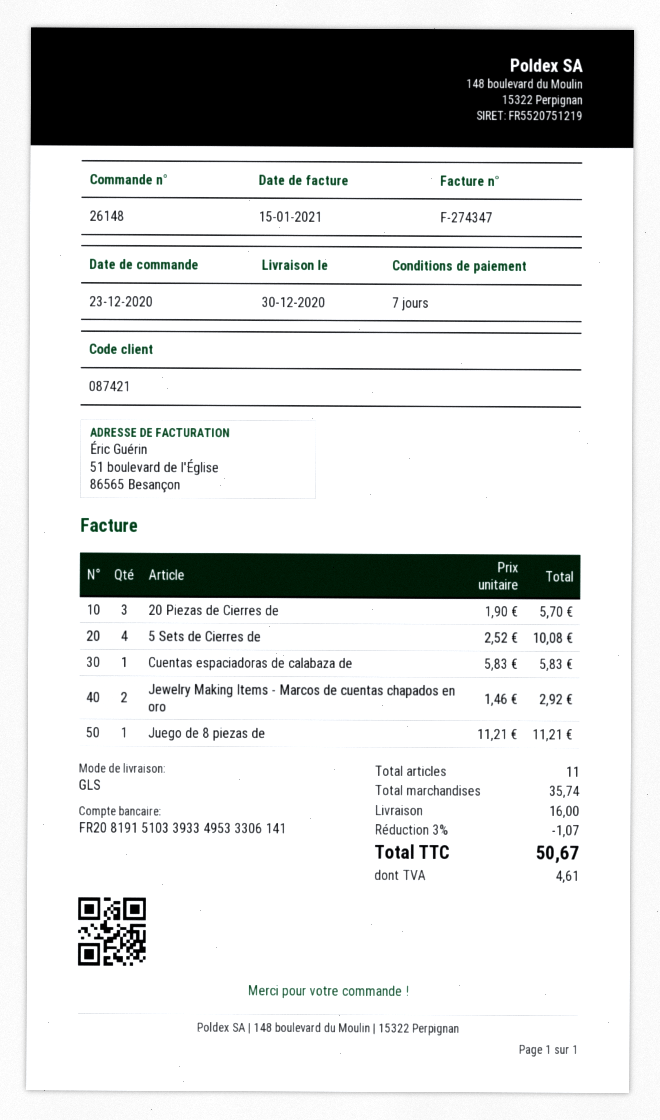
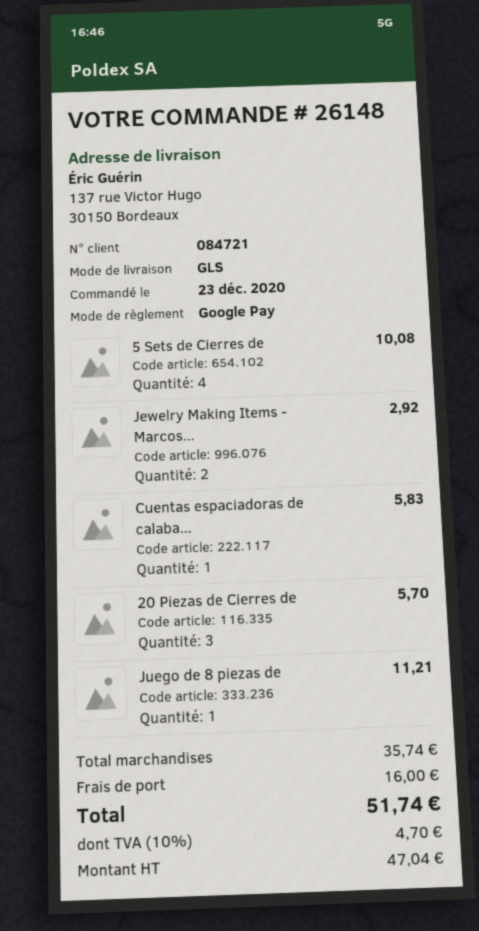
customer number: 087421 -> 084721
discount: 3% = 1.07 -> none
tax: 4.61 -> 4.70
total: 50.67 -> 51.74

